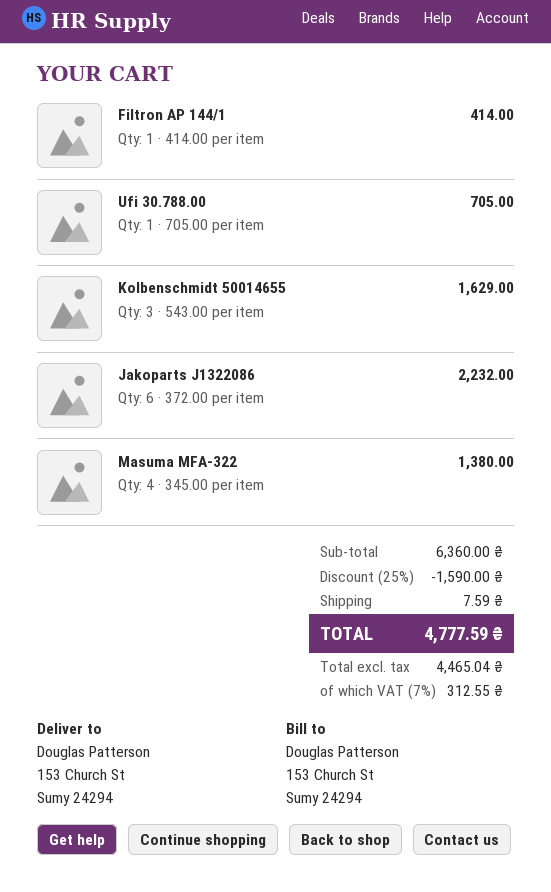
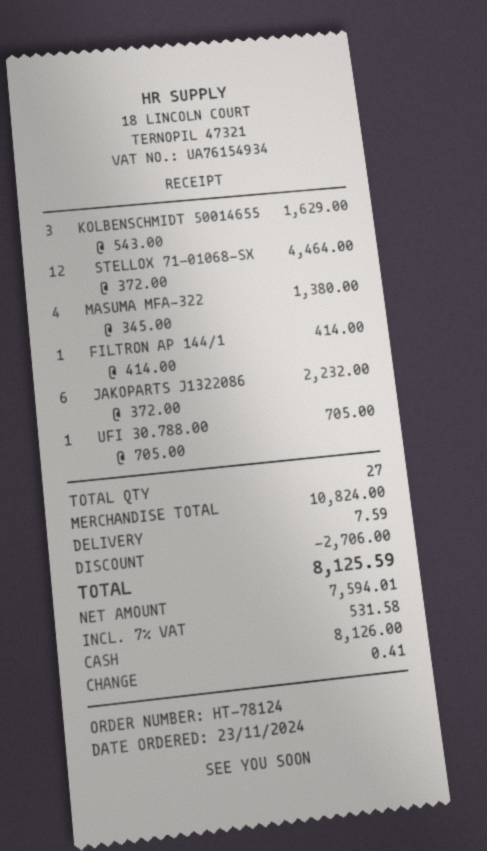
STELLOX 71-01068-SX: none -> 12 x 372.00 = 4464.00
subtotal: 6360.00 -> 10824.00
discount: 1590.00 -> 2706.00
net: 4465.04 -> 7594.01
tax: 7% = 312.55 -> 7% = 531.58
total: 4777.59 -> 8125.59

